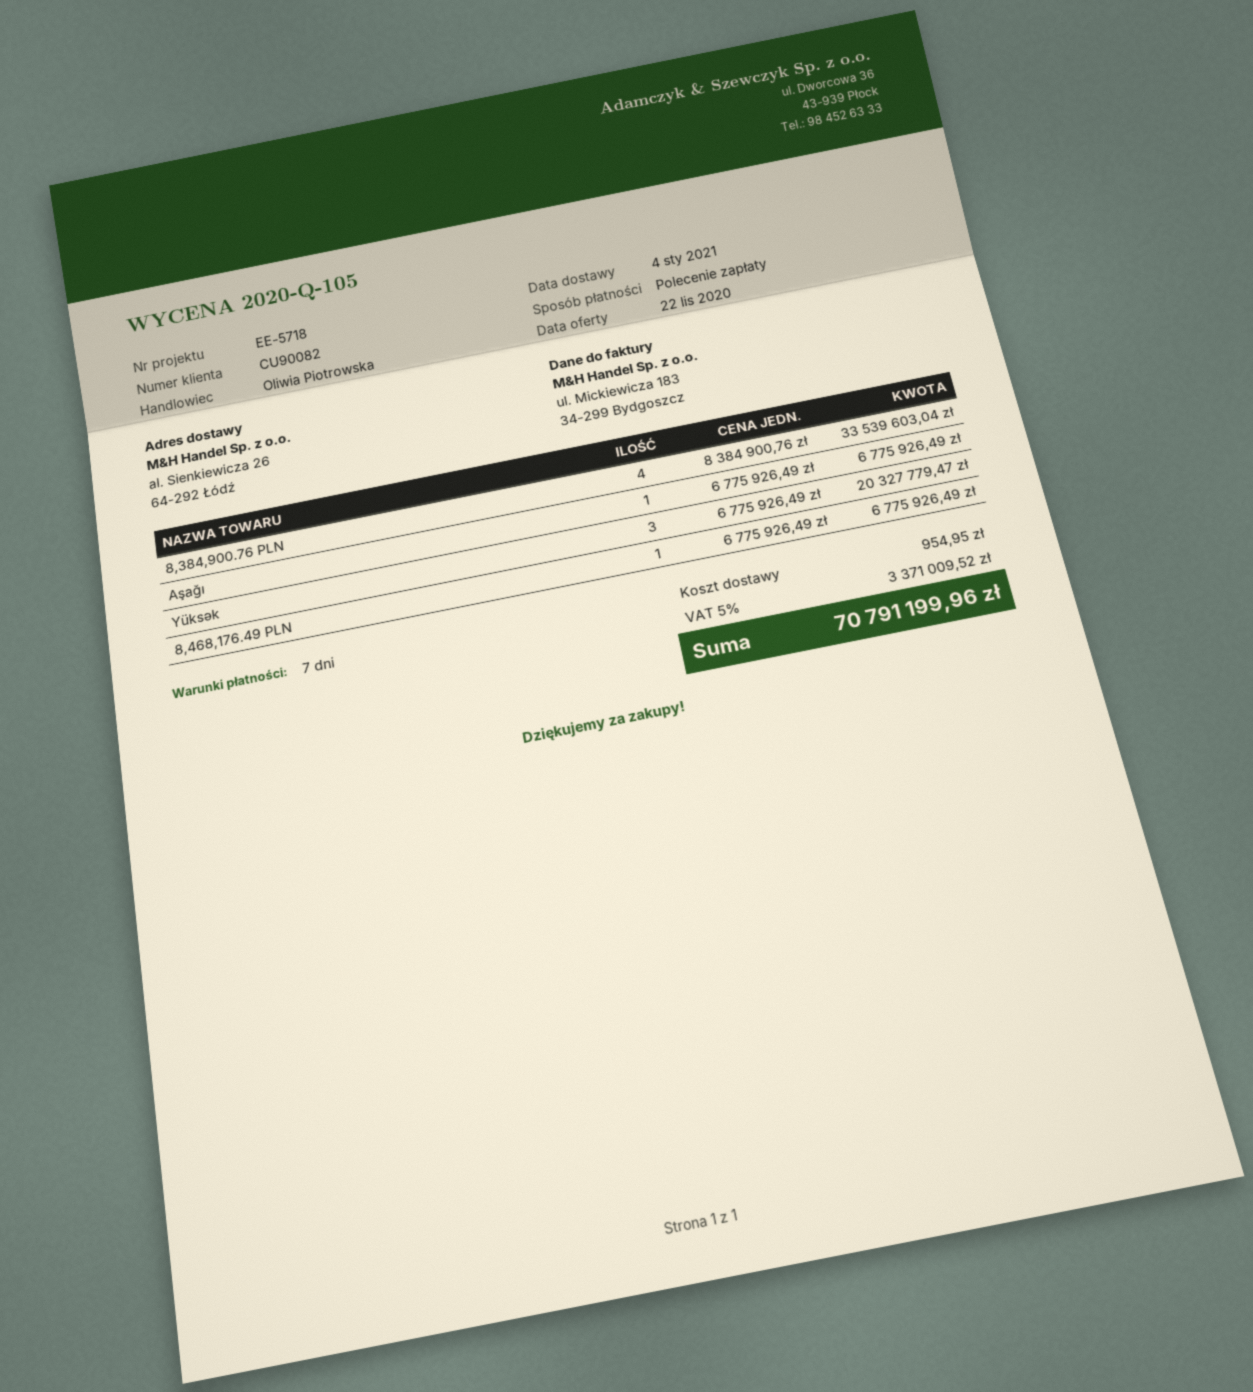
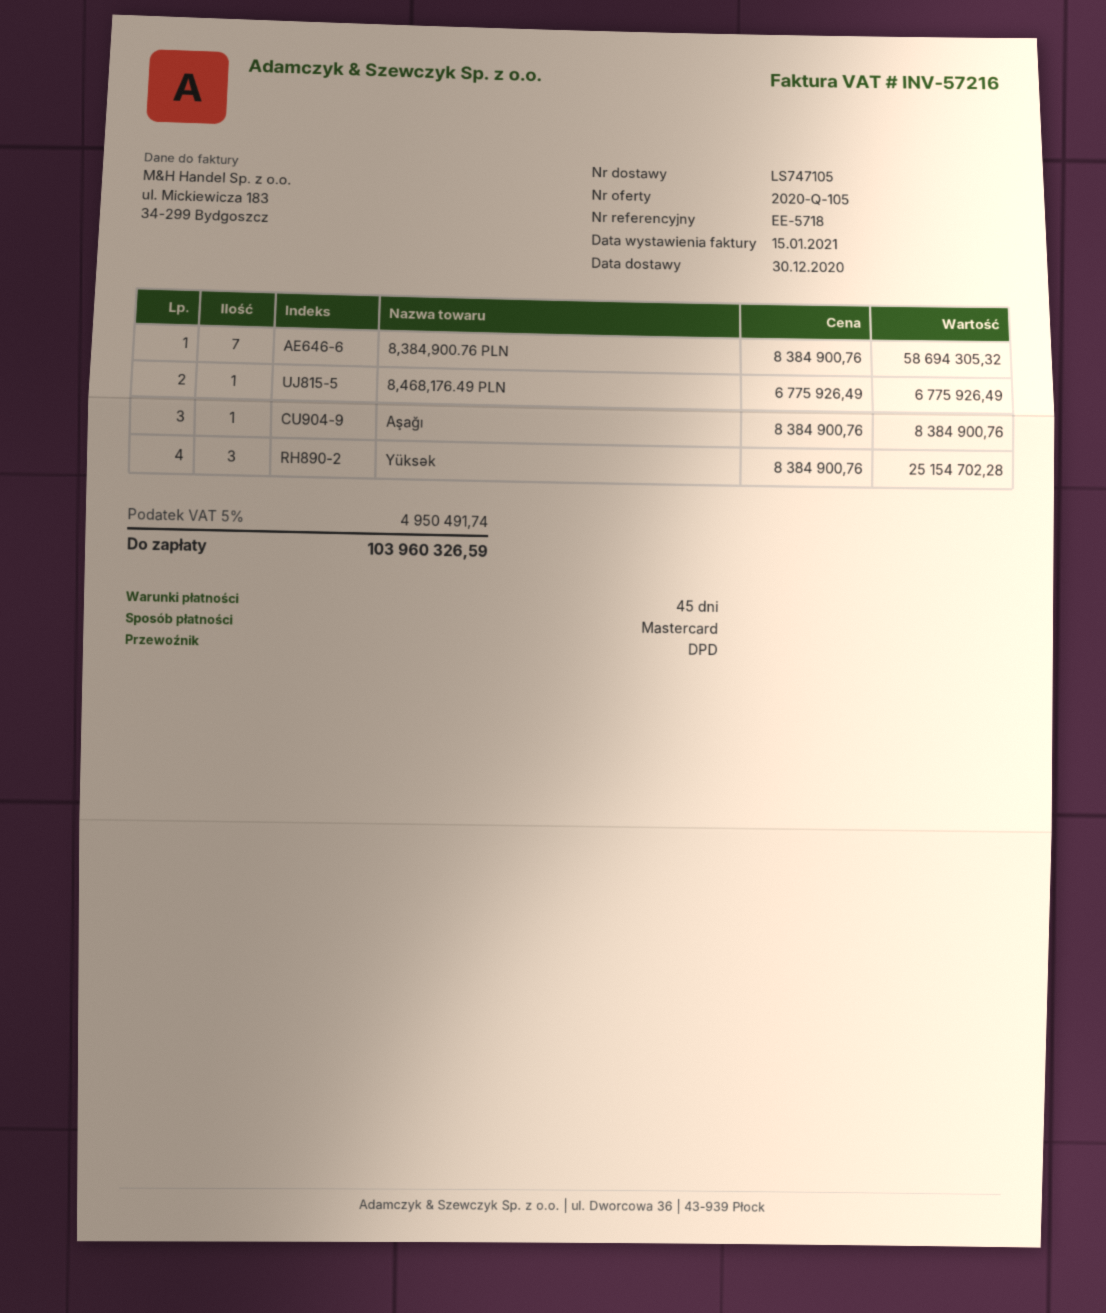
delivery date: 2021-01-04 -> 2020-12-30
payment terms: 7 days -> 45 days
payment method: direct debit -> Mastercard
8,384,900.76 PLN: 4 x 8384900.76 = 33539603.04 -> 7 x 8384900.76 = 58694305.32
Aşağı: 1 x 6775926.49 = 6775926.49 -> 1 x 8384900.76 = 8384900.76
Yüksək: 3 x 6775926.49 = 20327779.47 -> 3 x 8384900.76 = 25154702.28
shipping: 954.95 -> none
tax: 5% = 3371009.52 -> 5% = 4950491.74
total: 70791199.96 -> 103960326.59

